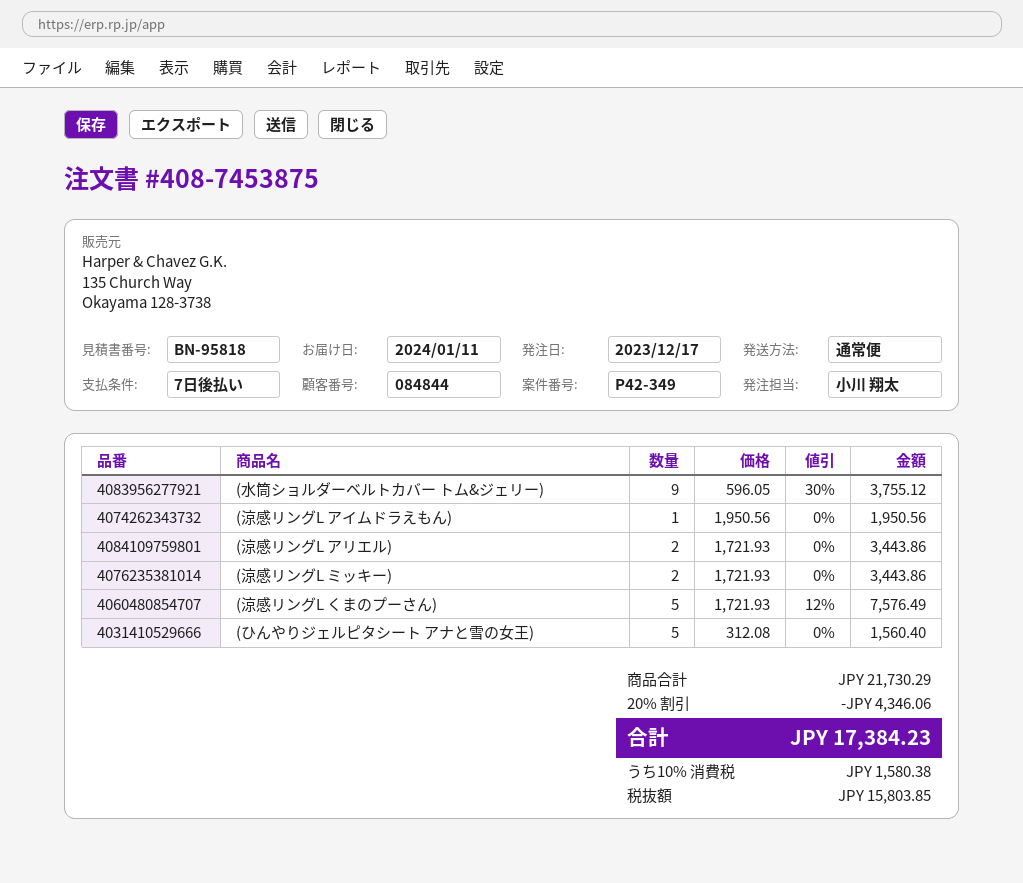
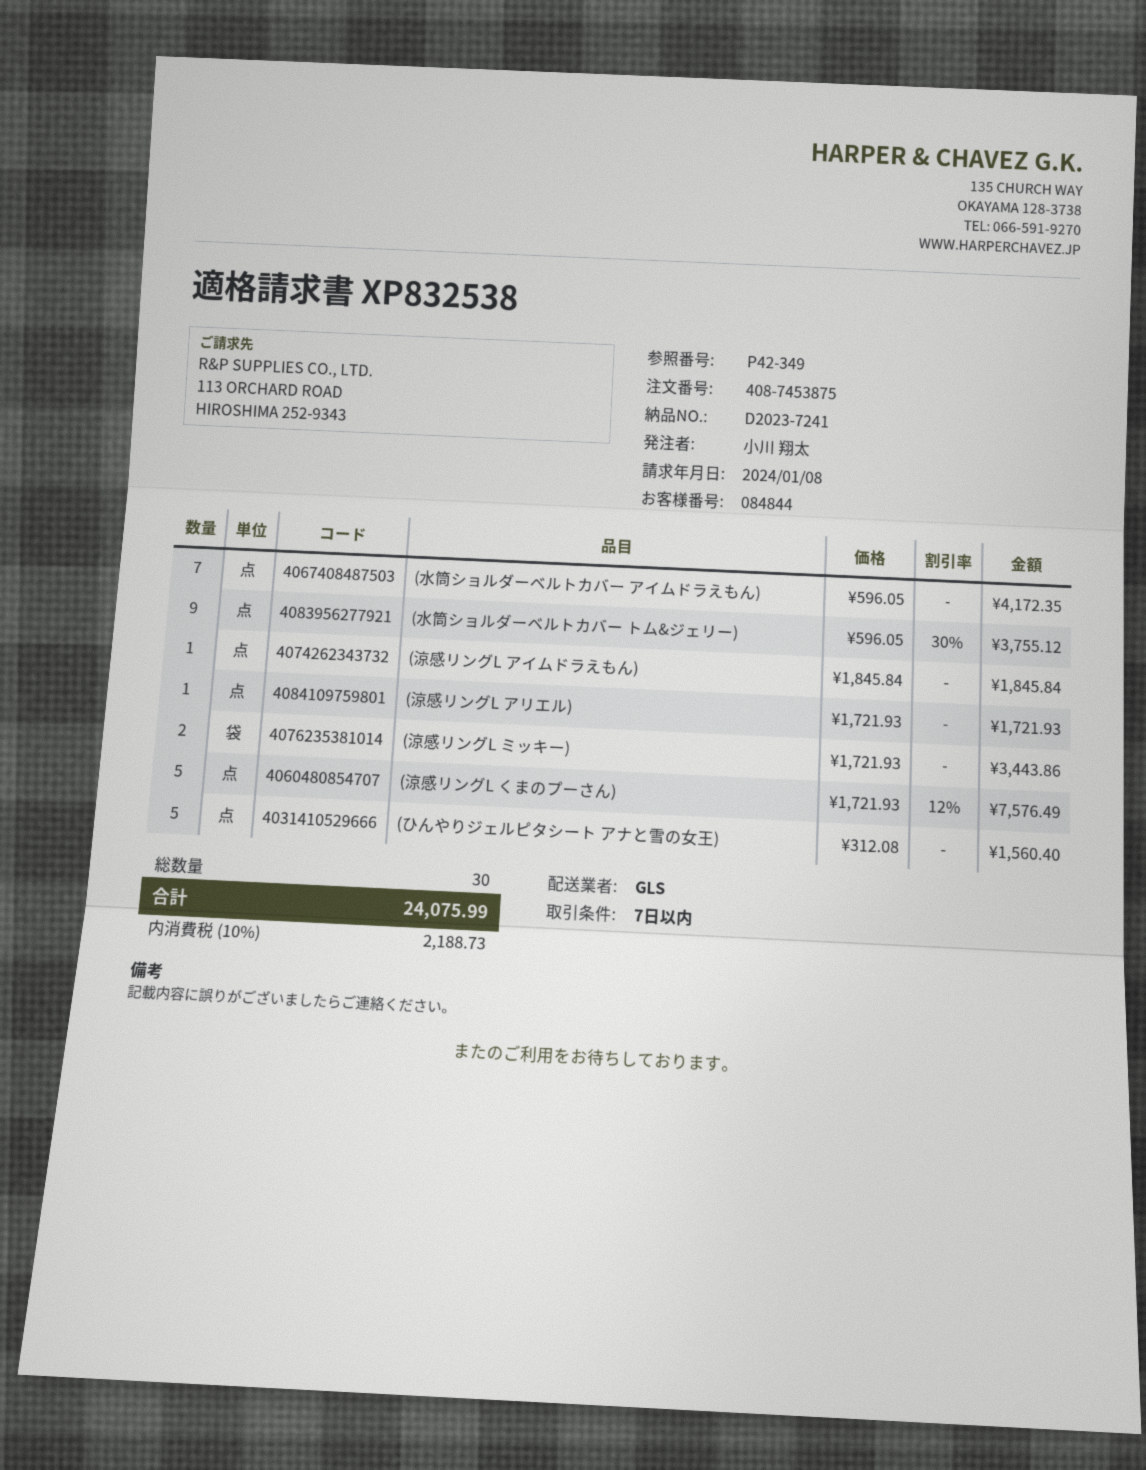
shipping method: standard -> GLS
(涼感リングL アイムドラえもん): 1 x 1950.56 = 1950.56 -> 1 x 1845.84 = 1845.84
(涼感リングL アリエル): 2 x 1721.93 = 3443.86 -> 1 x 1721.93 = 1721.93
(水筒ショルダーベルトカバー アイムドラえもん): none -> 7 x 596.05 = 4172.35
discount: 20% = 4346.06 -> none
tax: 10% = 1580.38 -> 10% = 2188.73
total: 17384.23 -> 24075.99

